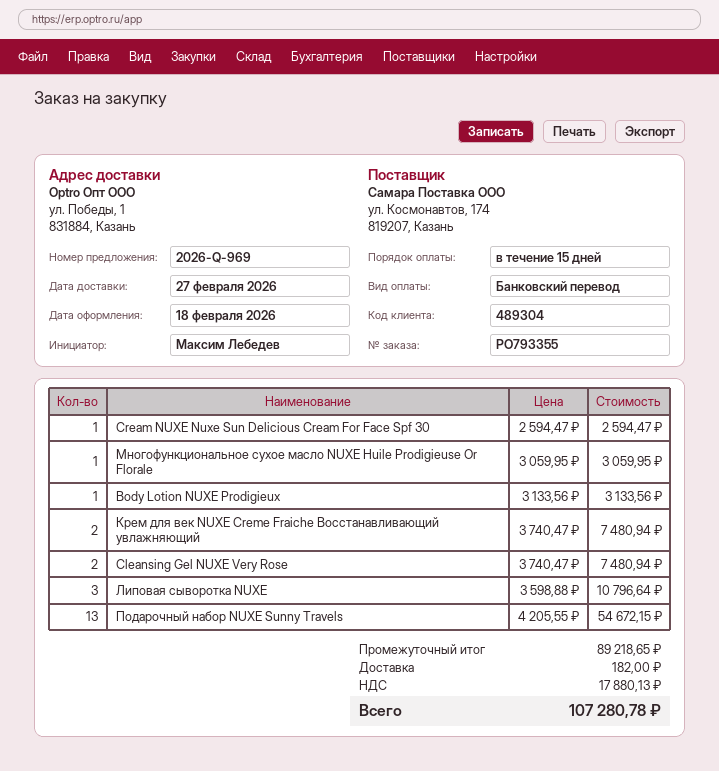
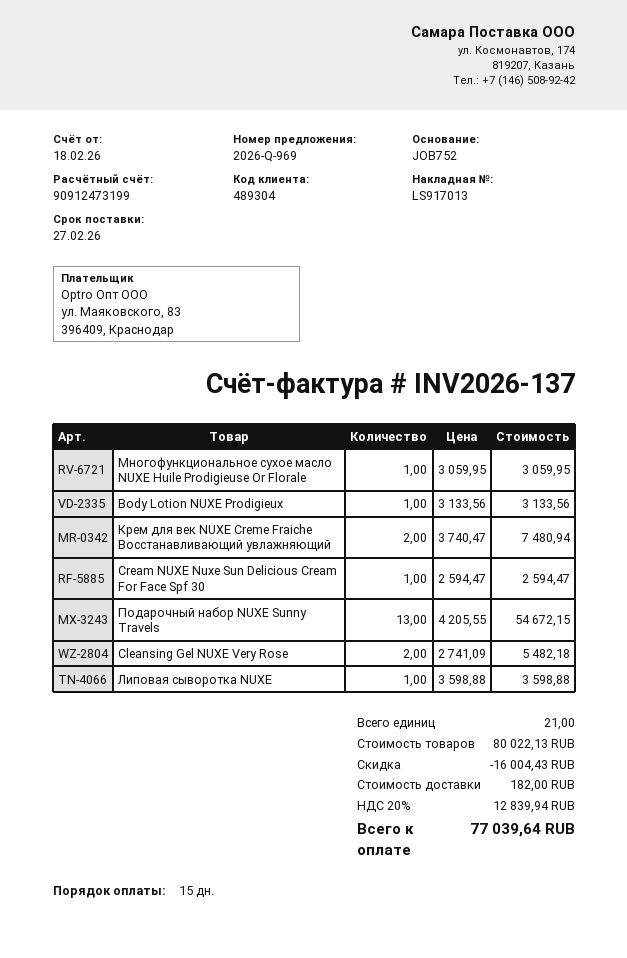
Cleansing Gel NUXE Very Rose: 2 x 3740.47 = 7480.94 -> 2 x 2741.09 = 5482.18
Липовая сыворотка NUXE: 3 x 3598.88 = 10796.64 -> 1 x 3598.88 = 3598.88
subtotal: 89218.65 -> 80022.13
discount: none -> 16004.43
tax: 17880.13 -> 12839.94
total: 107280.78 -> 77039.64

